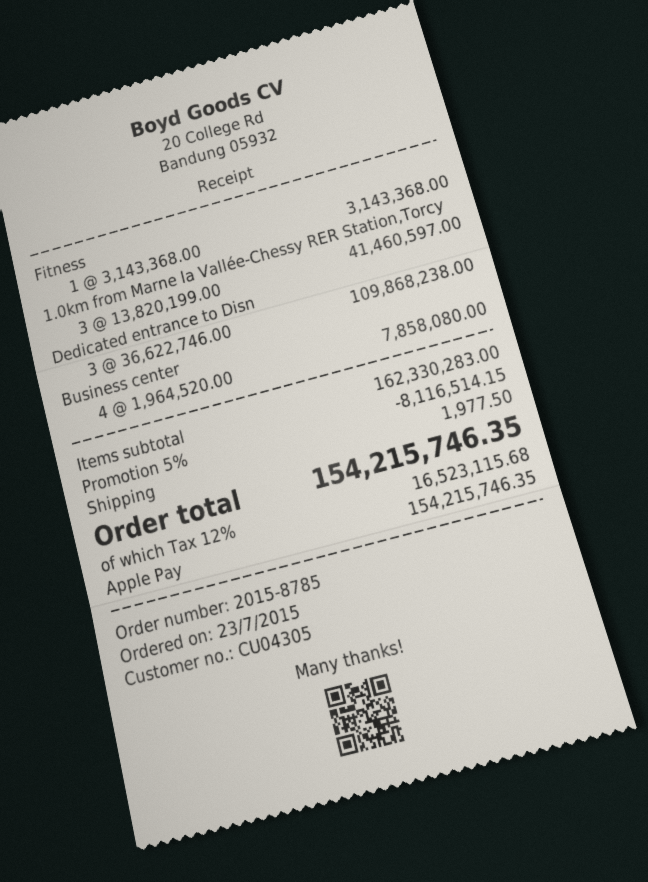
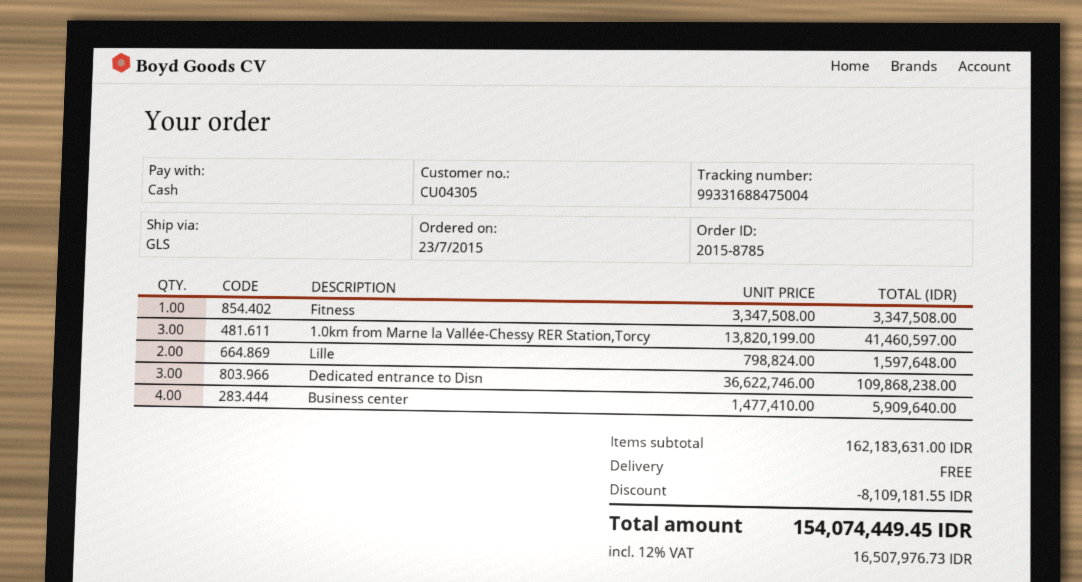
payment method: Apple Pay -> cash
Fitness: 1 x 3143368.00 = 3143368.00 -> 1 x 3347508.00 = 3347508.00
Business center: 4 x 1964520.00 = 7858080.00 -> 4 x 1477410.00 = 5909640.00
Lille: none -> 2 x 798824.00 = 1597648.00
subtotal: 162330283.00 -> 162183631.00
discount: 8116514.15 -> 8109181.55
shipping: 1977.50 -> 0.00
tax: 12% = 16523115.68 -> 12% = 16507976.73
total: 154215746.35 -> 154074449.45

